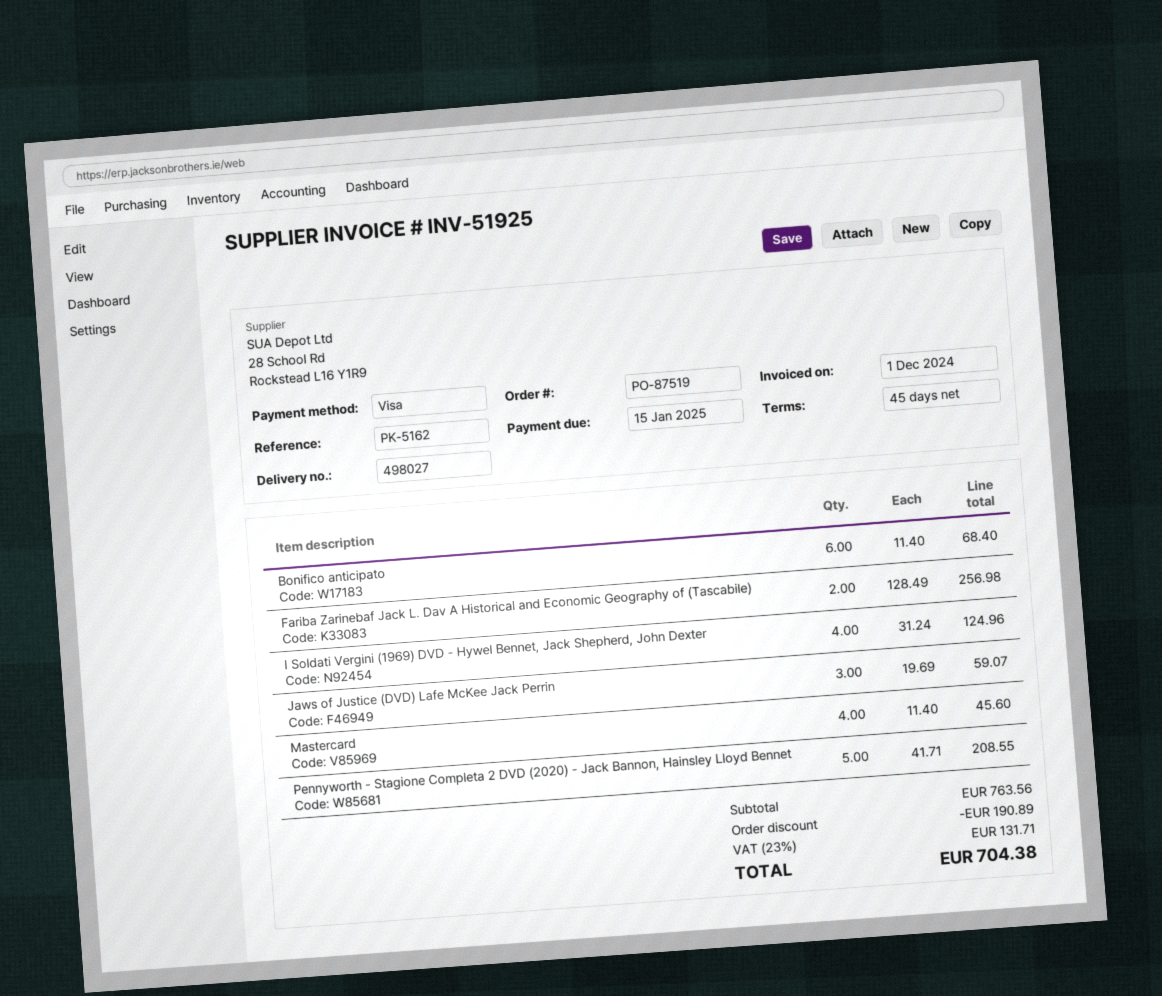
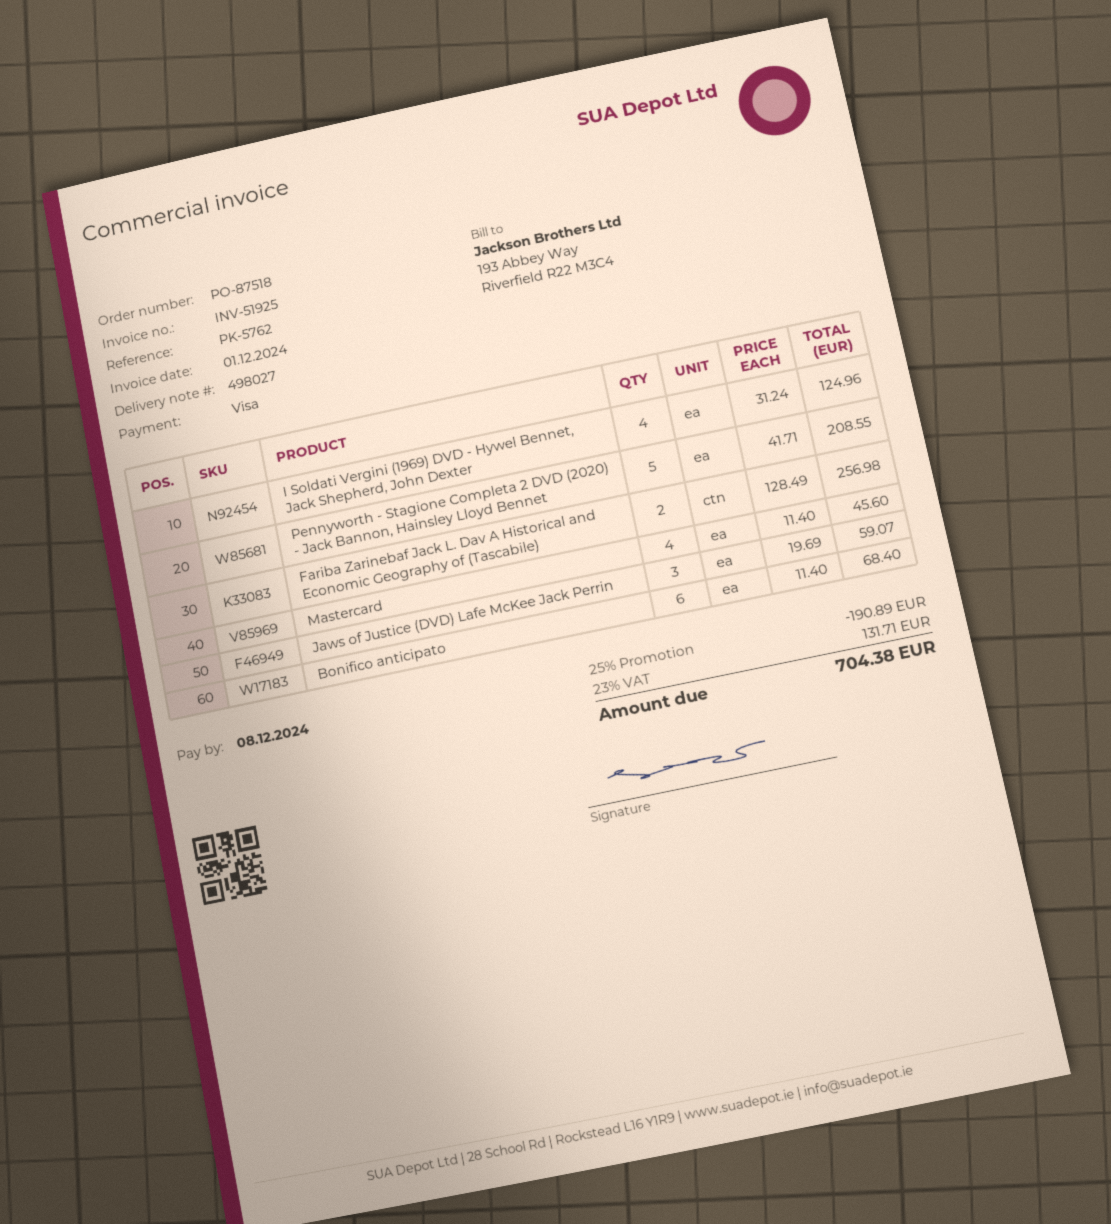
order number: PO-87519 -> PO-87518
due date: 2025-01-15 -> 2024-12-08
reference: PK-5162 -> PK-5762

